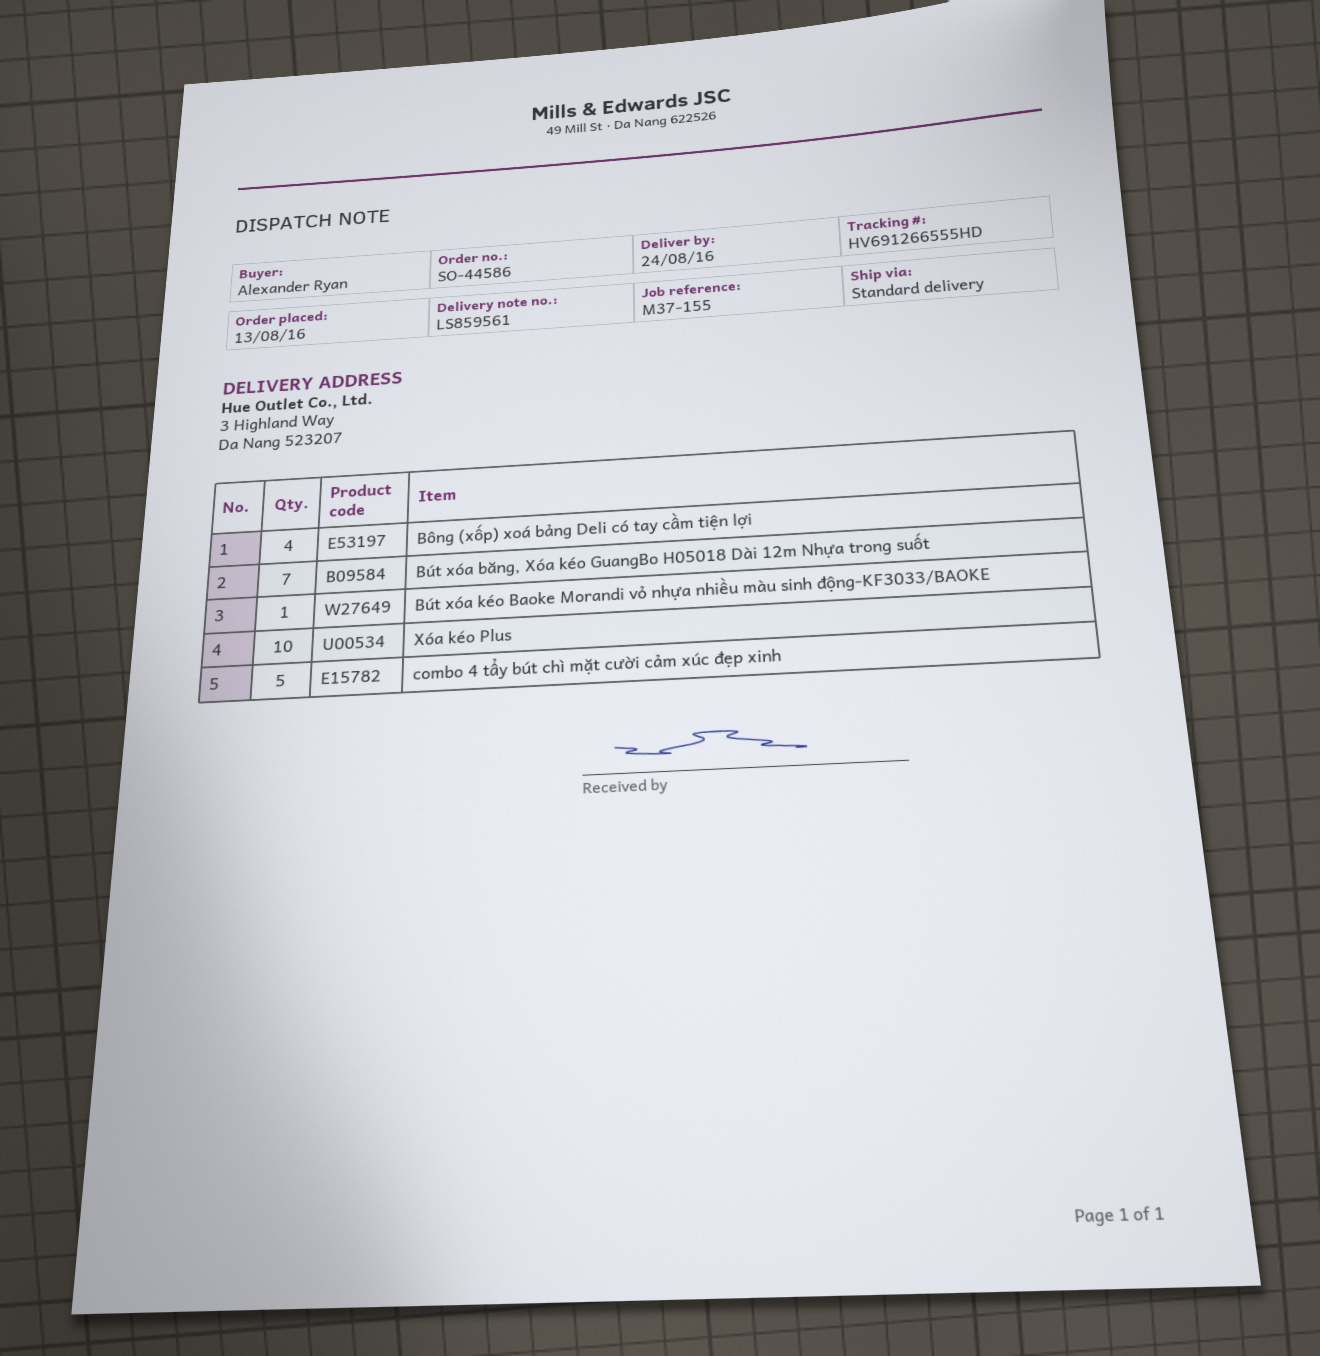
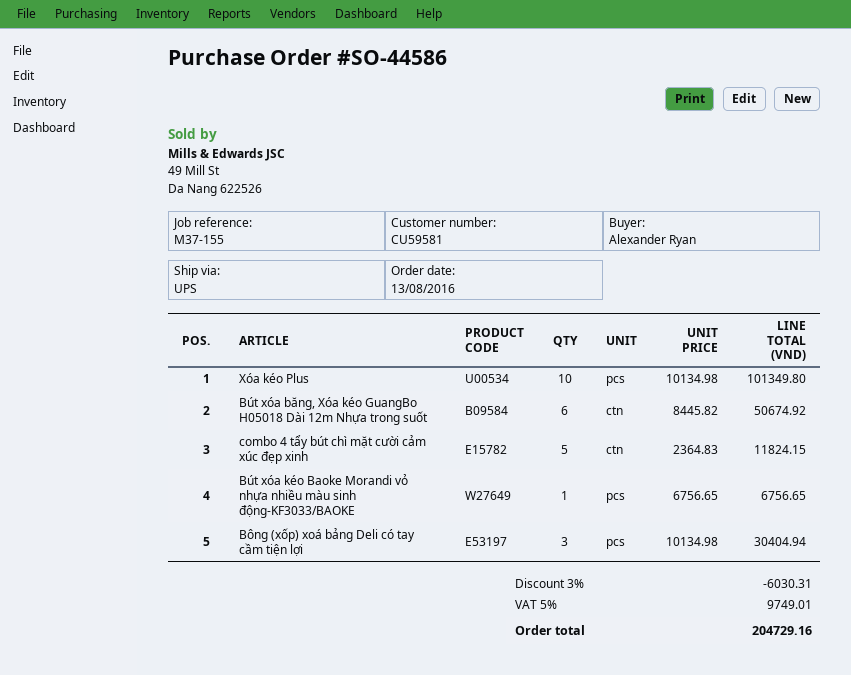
shipping method: standard -> UPS
Bông (xốp) xoá bảng Deli có tay cầm tiện lợi: 4 -> 3
Bút xóa băng, Xóa kéo GuangBo H05018 Dài 12m Nhựa trong suốt: 7 -> 6

